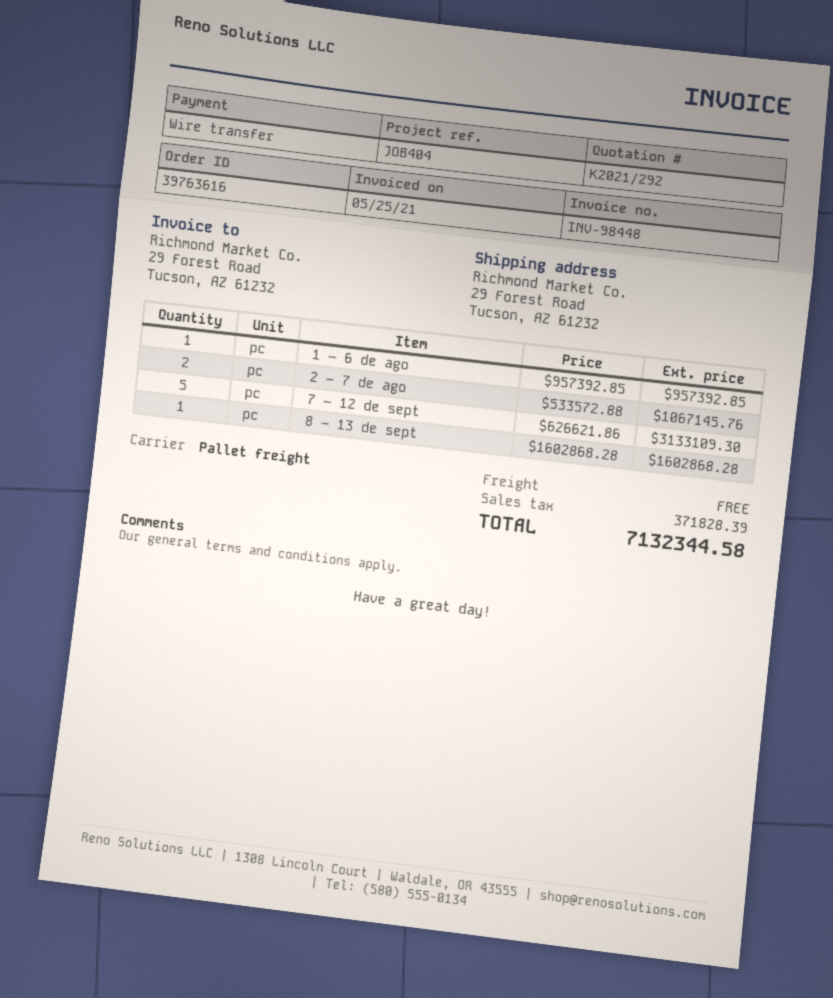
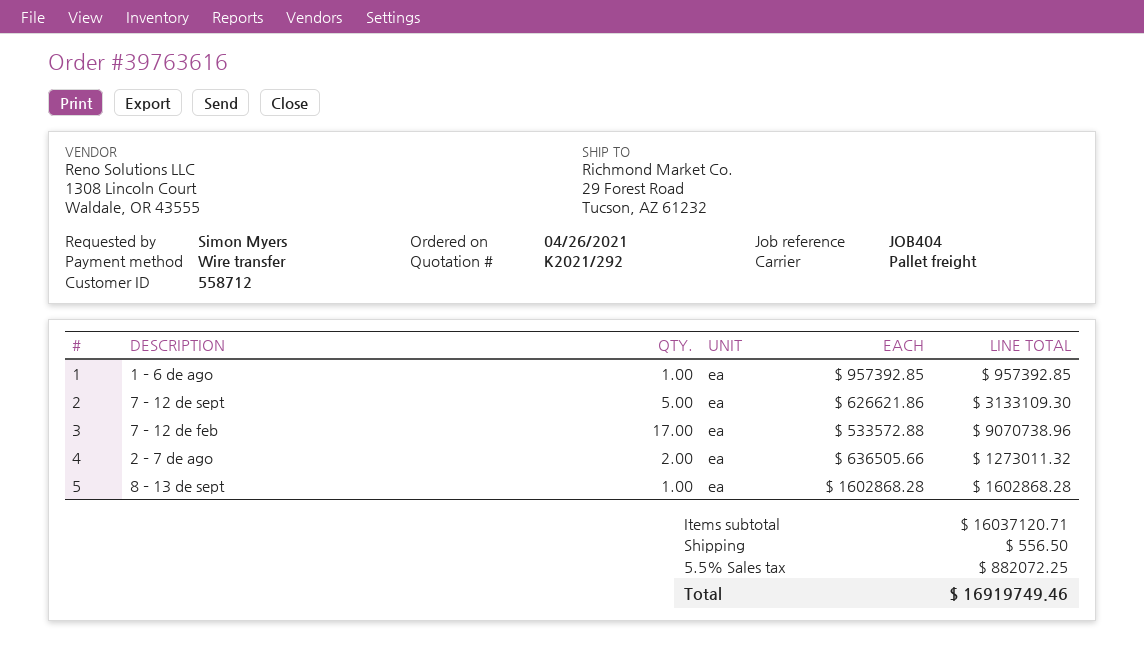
2 – 7 de ago: 2 x 533572.88 = 1067145.76 -> 2 x 636505.66 = 1273011.32
7 – 12 de feb: none -> 17 x 533572.88 = 9070738.96
shipping: 0.00 -> 556.50
tax: 371828.39 -> 882072.25
total: 7132344.58 -> 16919749.46

